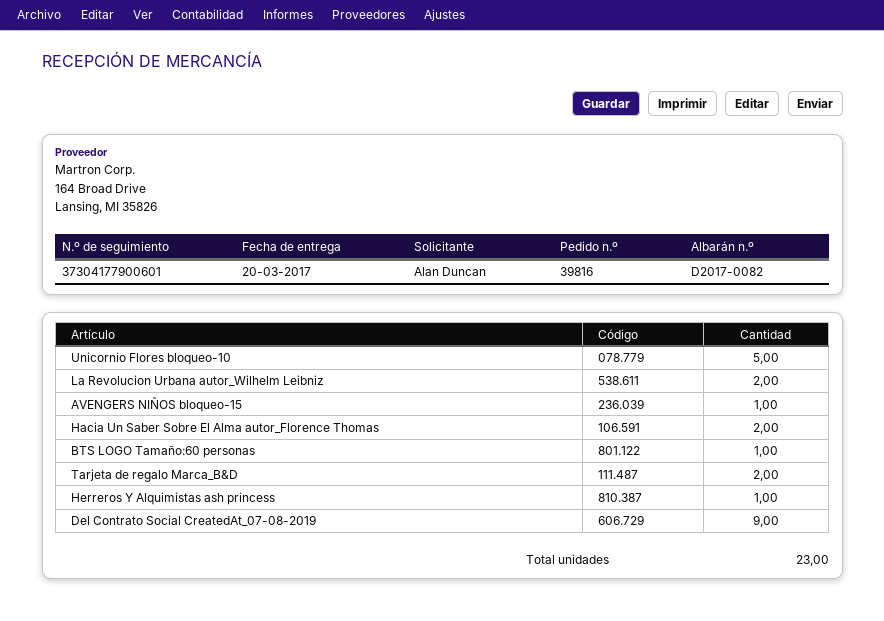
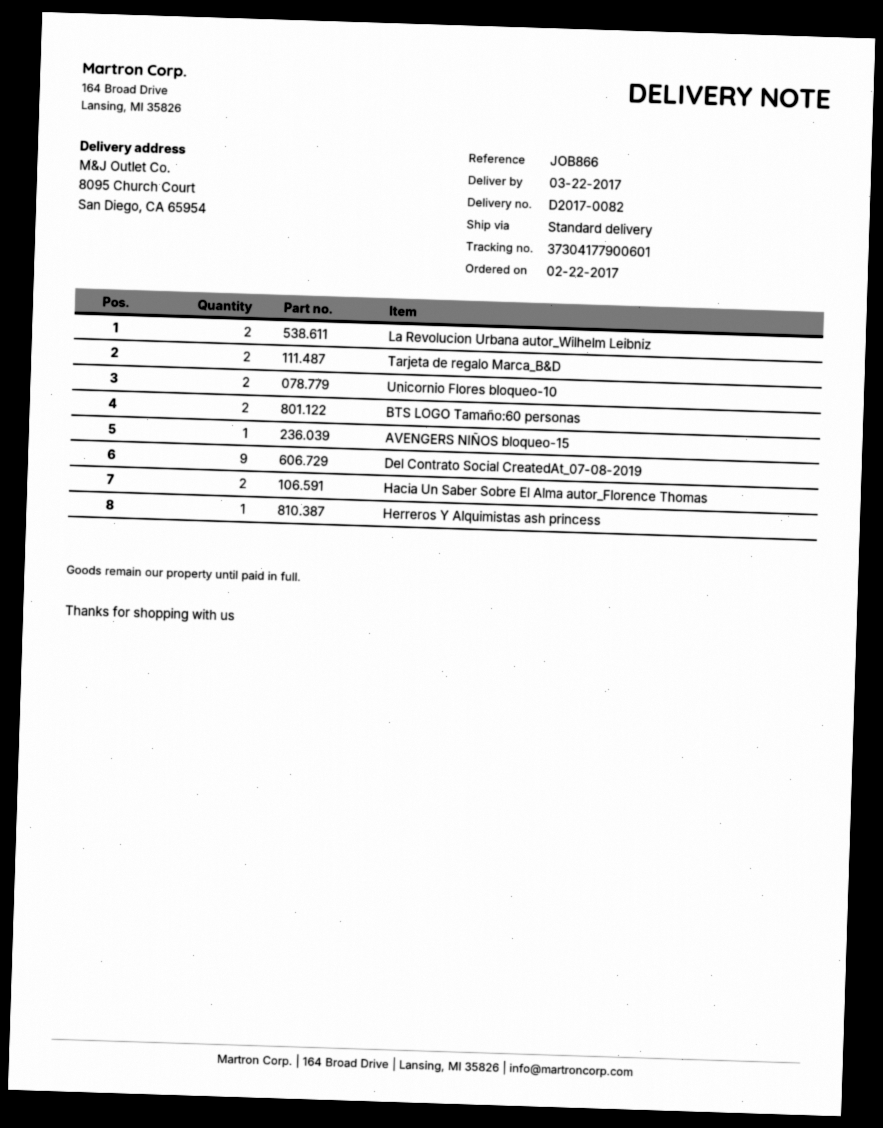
delivery date: 2017-03-20 -> 2017-03-22
Unicornio Flores bloqueo-10: 5 -> 2
BTS LOGO Tamaño:60 personas: 1 -> 2

